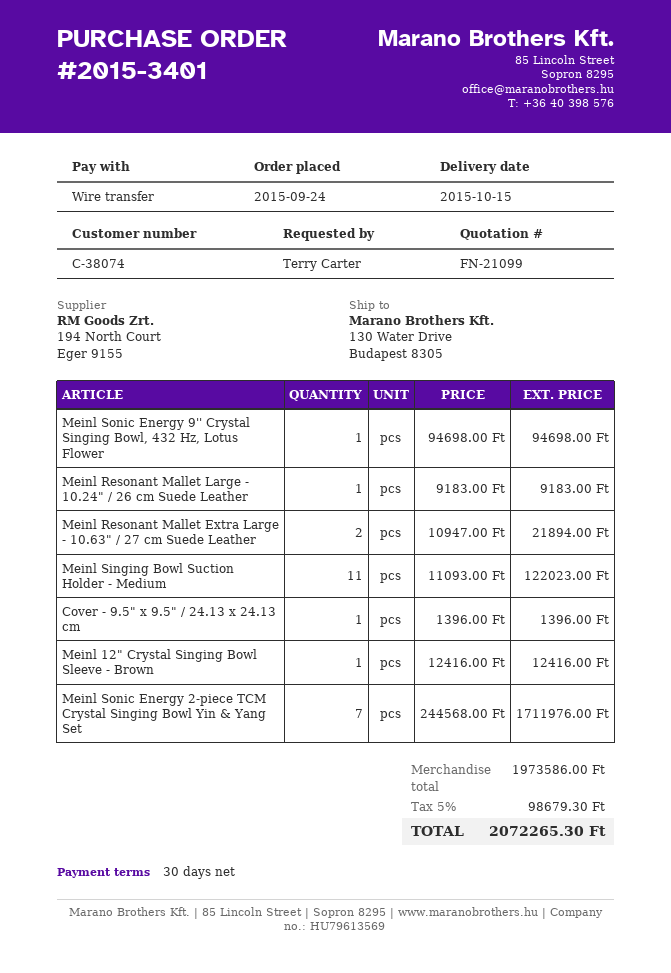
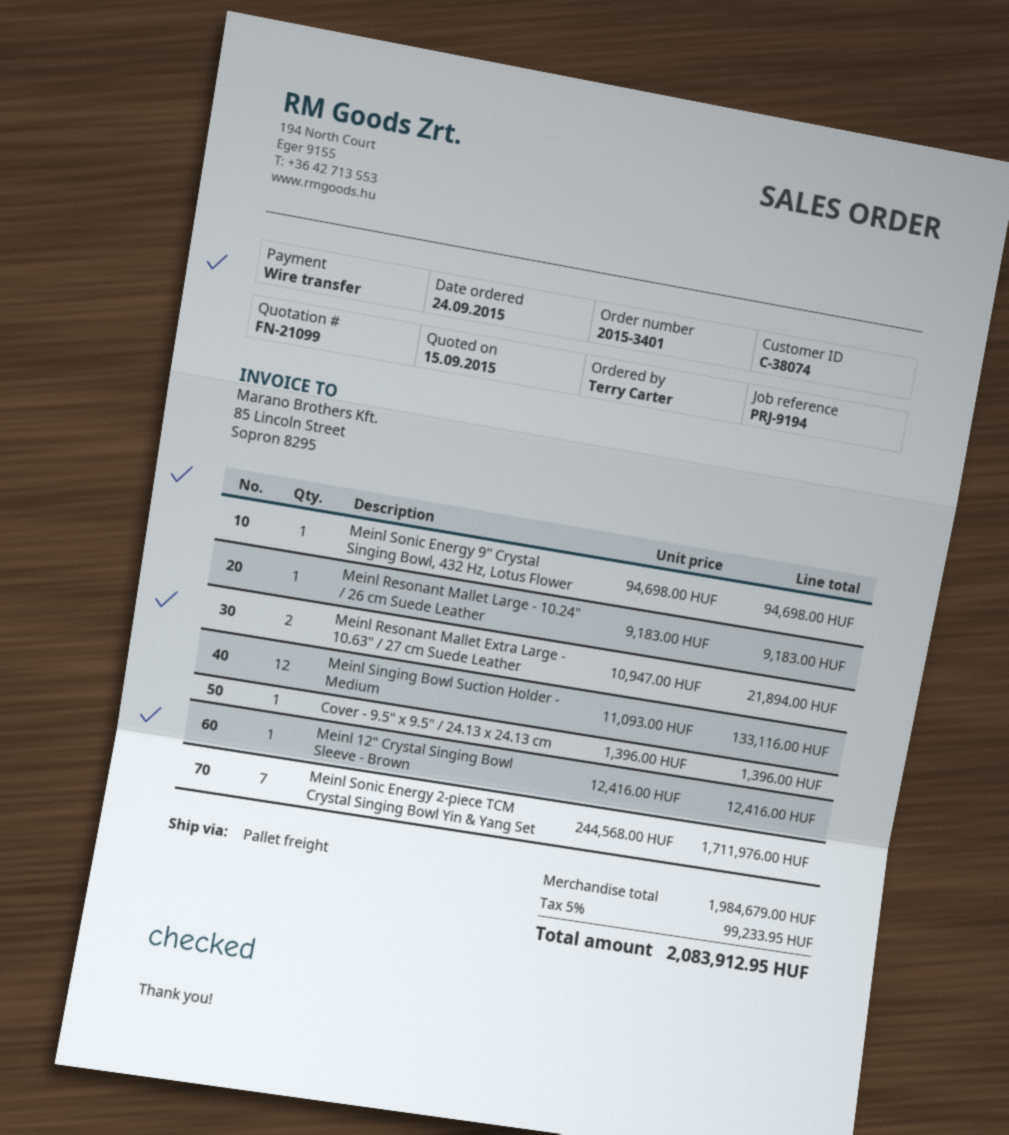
Meinl Singing Bowl Suction Holder - Medium: 11 x 11093.00 = 122023.00 -> 12 x 11093.00 = 133116.00
subtotal: 1973586.00 -> 1984679.00
tax: 5% = 98679.30 -> 5% = 99233.95
total: 2072265.30 -> 2083912.95

